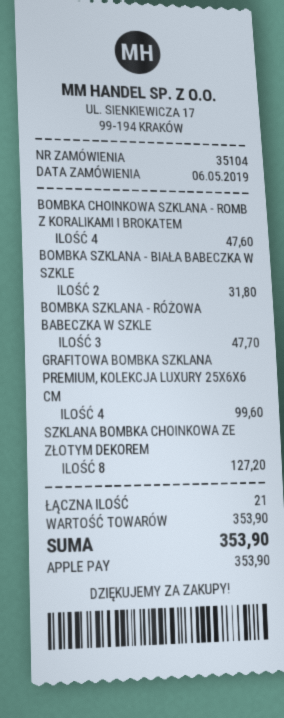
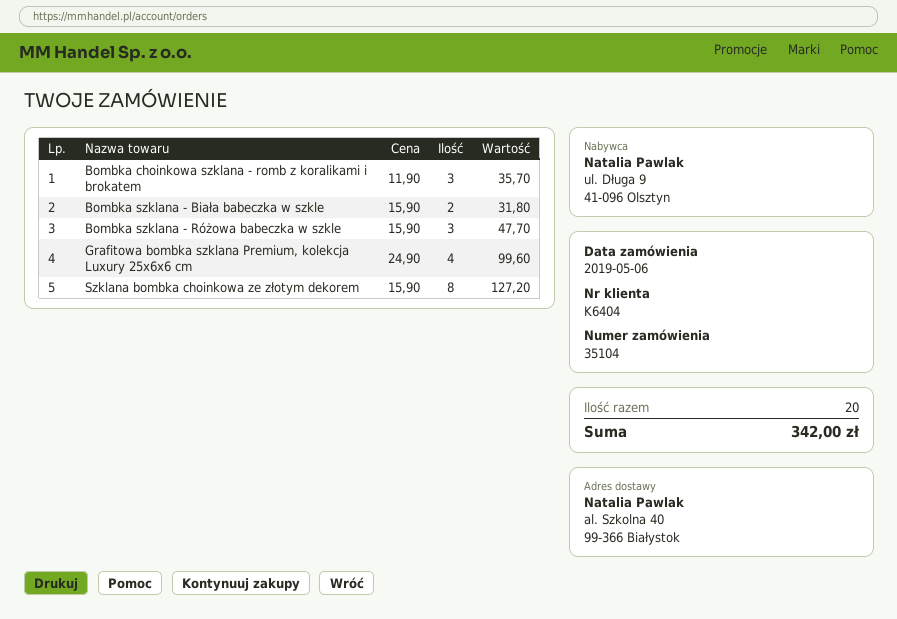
BOMBKA CHOINKOWA SZKLANA - ROMB Z KORALIKAMI I BROKATEM: 4 for 47.60 -> 3 for 35.70
total quantity: 21 -> 20
total: 353.90 -> 342.00

